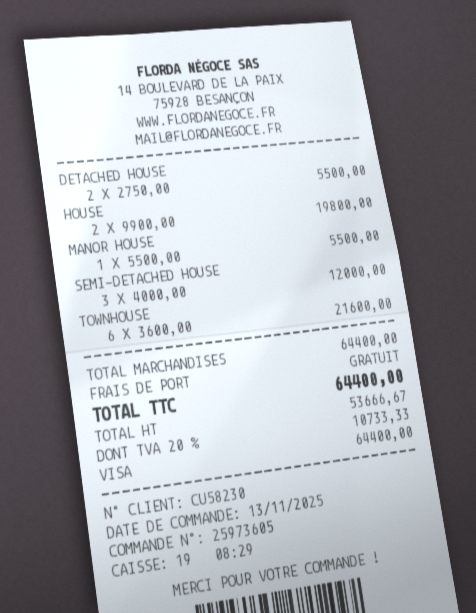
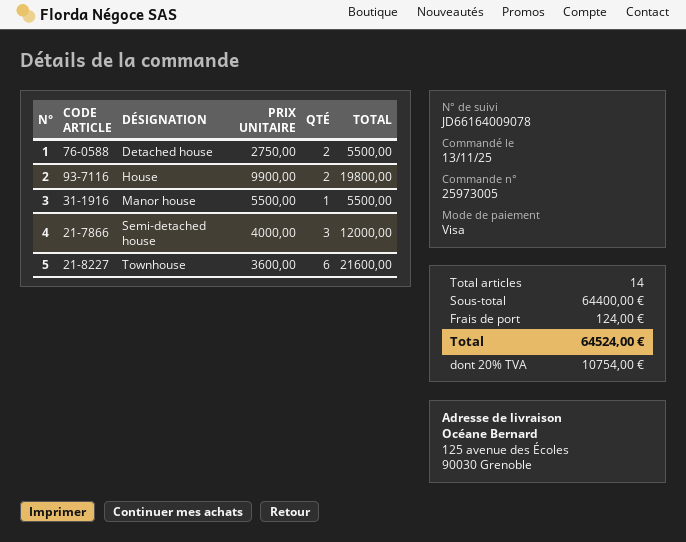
order number: 25973605 -> 25973005
shipping: 0.00 -> 124.00
tax: 20% = 10733.33 -> 20% = 10754.00
total: 64400.00 -> 64524.00

